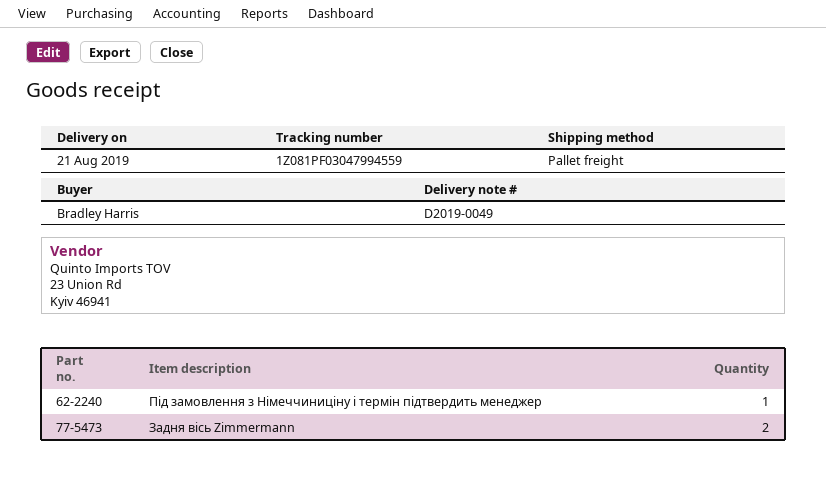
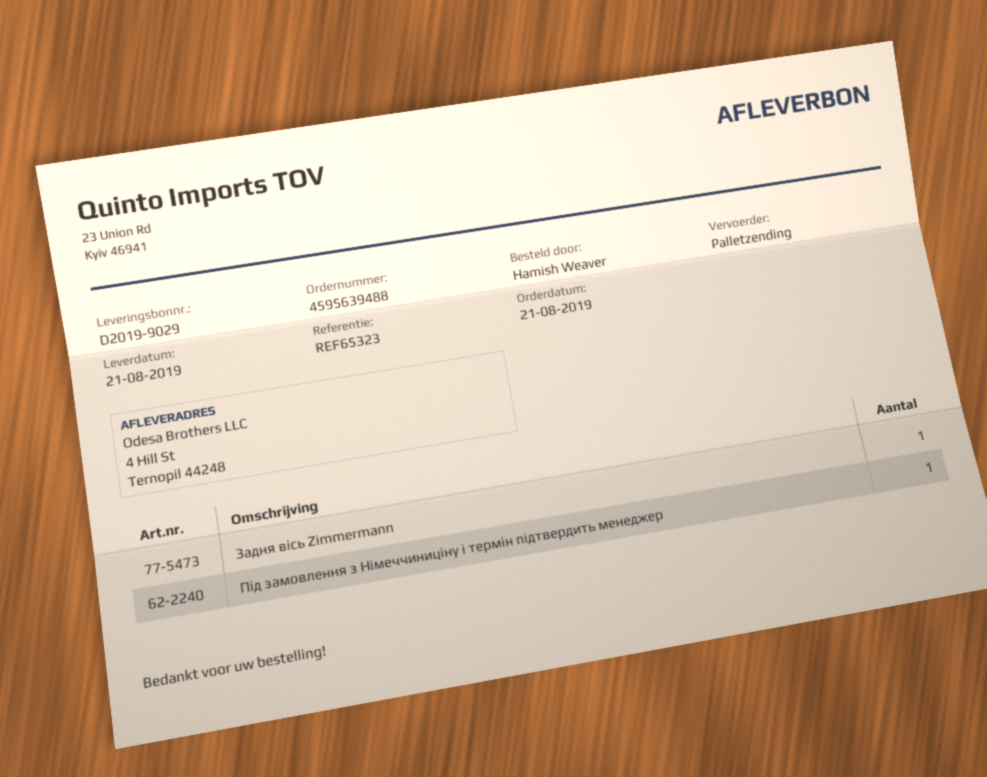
delivery note number: D2019-0049 -> D2019-9029
ordered by: Bradley Harris -> Hamish Weaver
Задня вісь Zimmermann: 2 -> 1

